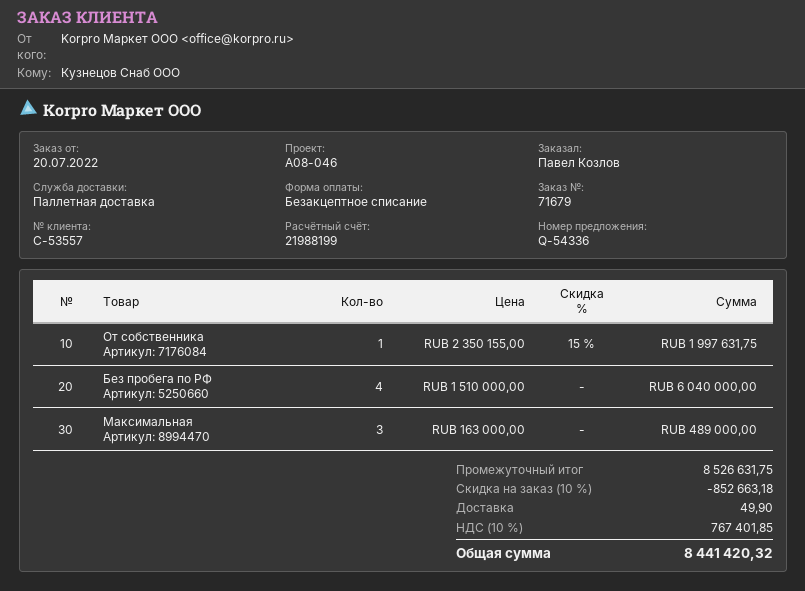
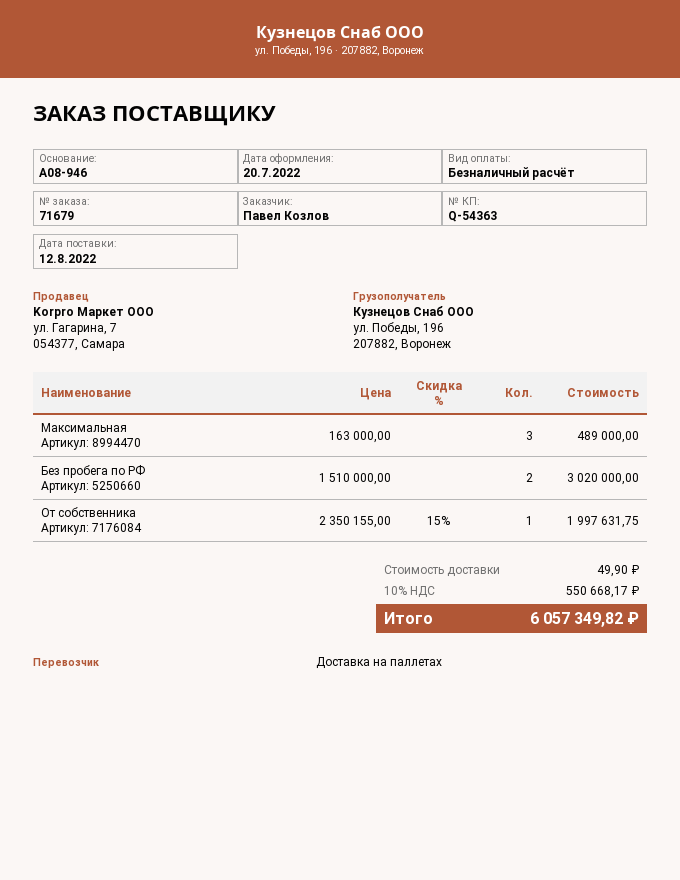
quote number: Q-54336 -> Q-54363
reference: A08-046 -> A08-946
payment method: direct debit -> bank transfer
Без пробега по РФ: 4 x 1510000.00 = 6040000.00 -> 2 x 1510000.00 = 3020000.00
discount: 10% = 852663.18 -> none
tax: 10% = 767401.85 -> 10% = 550668.17
total: 8441420.32 -> 6057349.82

